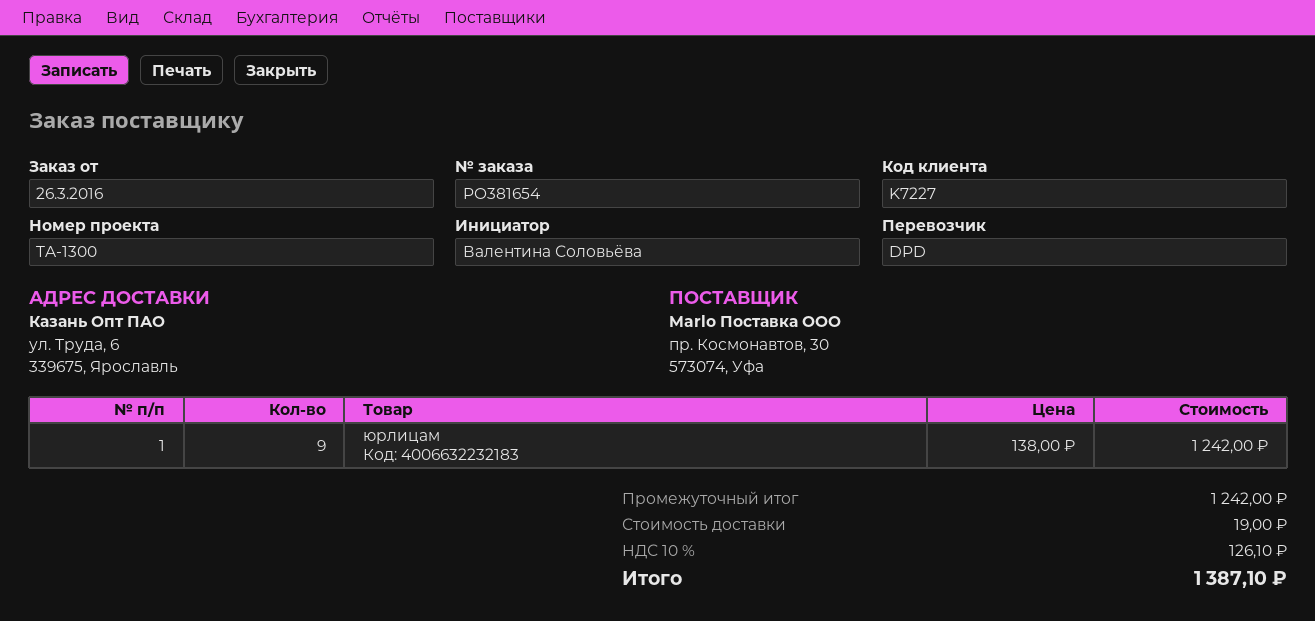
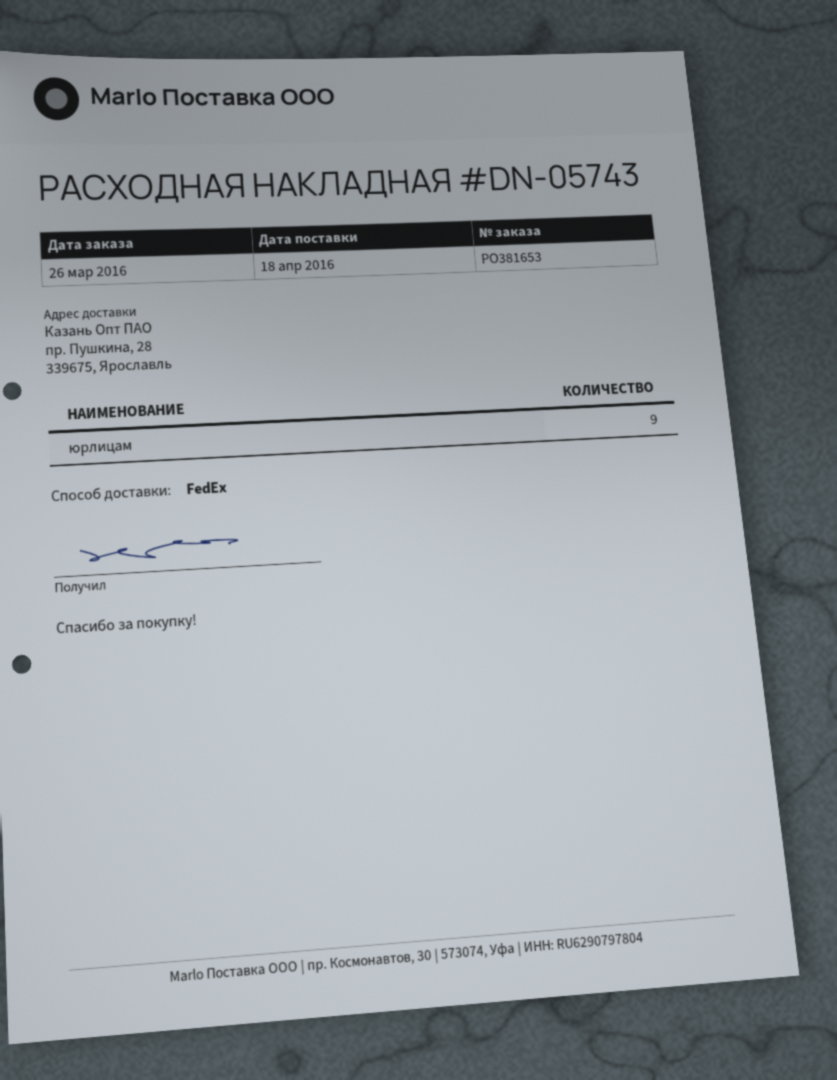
order number: PO381654 -> PO381653
shipping method: DPD -> FedEx
ship to: ул. Труда, 6, 339675, Ярославль -> пр. Пушкина, 28, 339675, Ярославль

